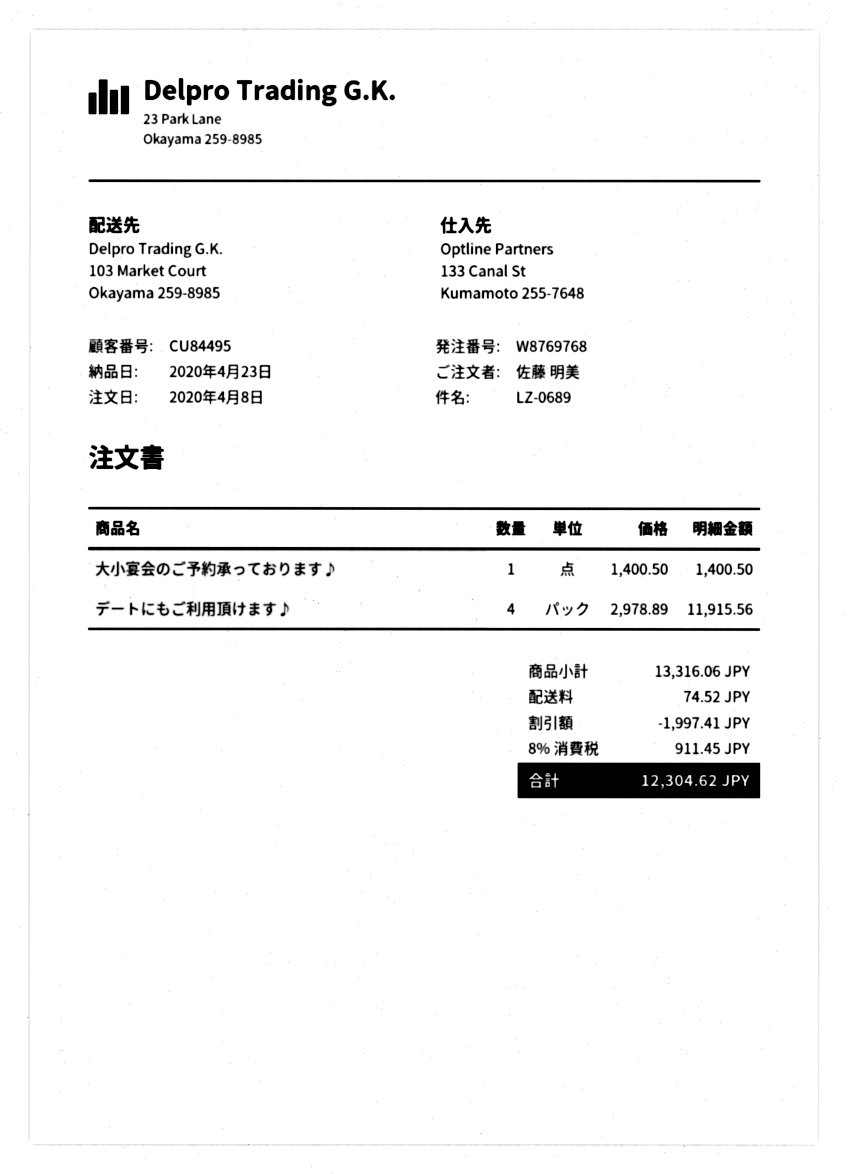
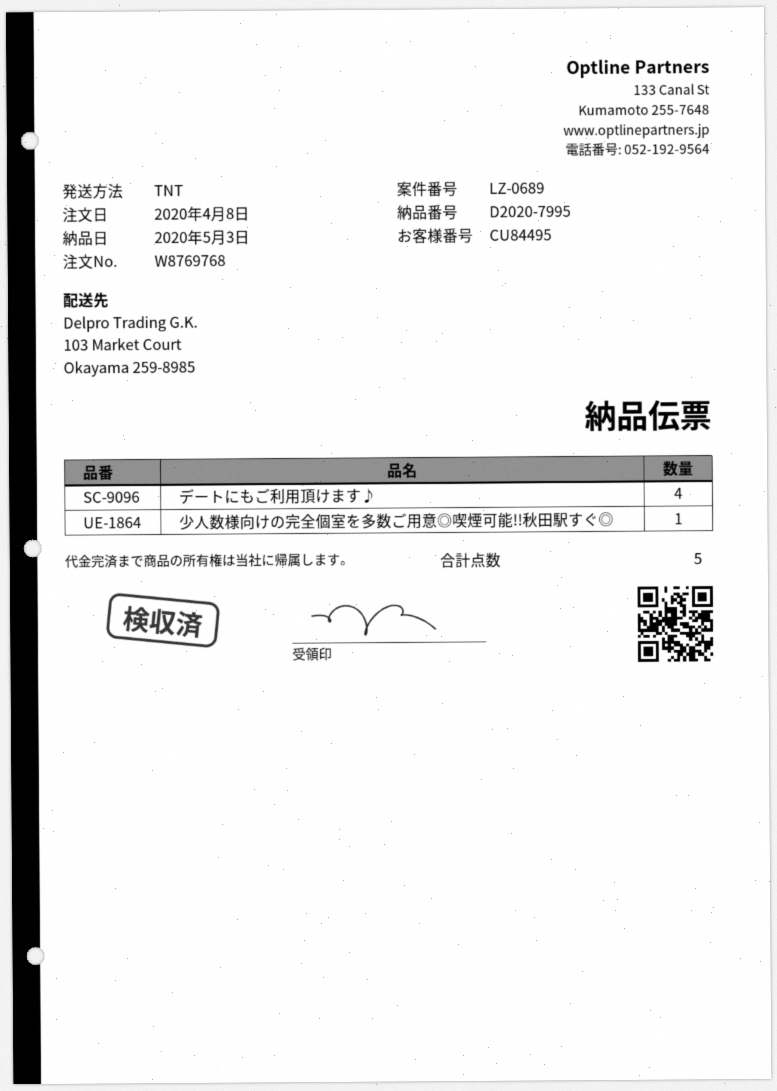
delivery date: 2020-04-23 -> 2020-05-03
大小宴会のご予約承っております♪: 1 -> none
少人数様向けの完全個室を多数ご用意◎喫煙可能!!秋田駅すぐ◎: none -> 1

